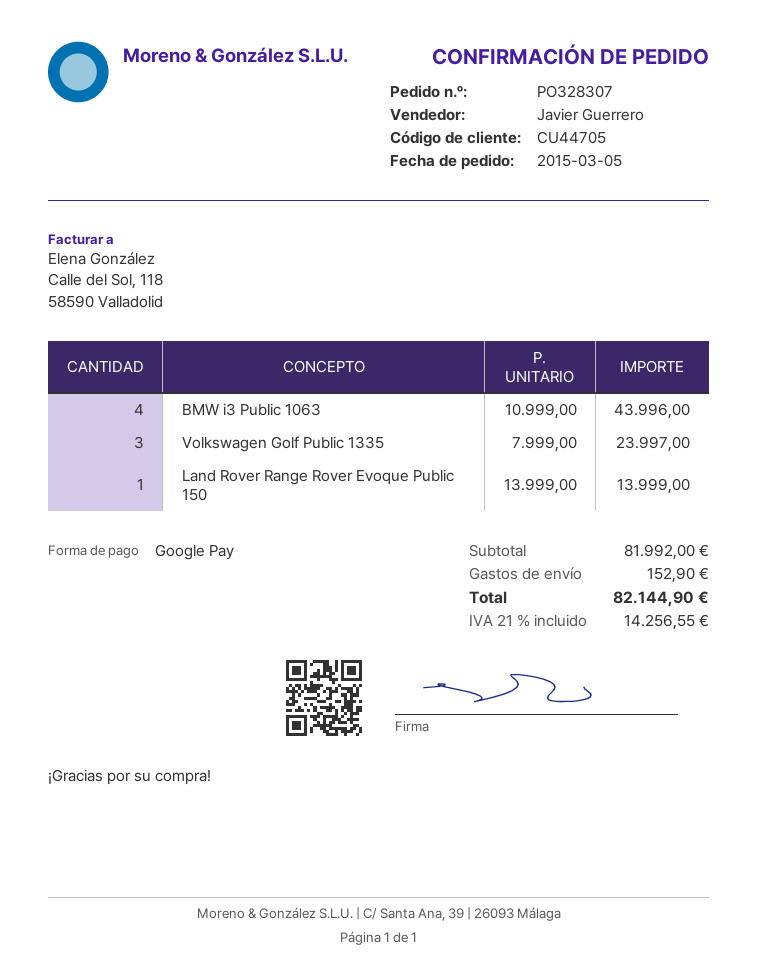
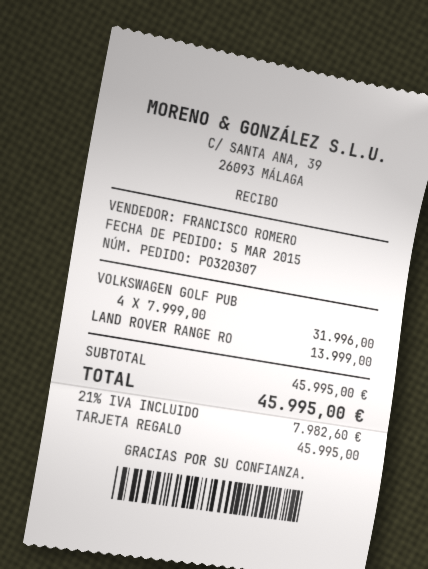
order number: PO328307 -> PO320307
sales rep: Javier Guerrero -> FRANCISCO ROMERO
payment method: Google Pay -> gift card
BMW i3 Public 1063: 4 x 10999.00 = 43996.00 -> none
Volkswagen Golf Public 1335: 3 x 7999.00 = 23997.00 -> 4 x 7999.00 = 31996.00
subtotal: 81992.00 -> 45995.00
shipping: 152.90 -> none
tax: 21% = 14256.55 -> 21% = 7982.60
total: 82144.90 -> 45995.00

